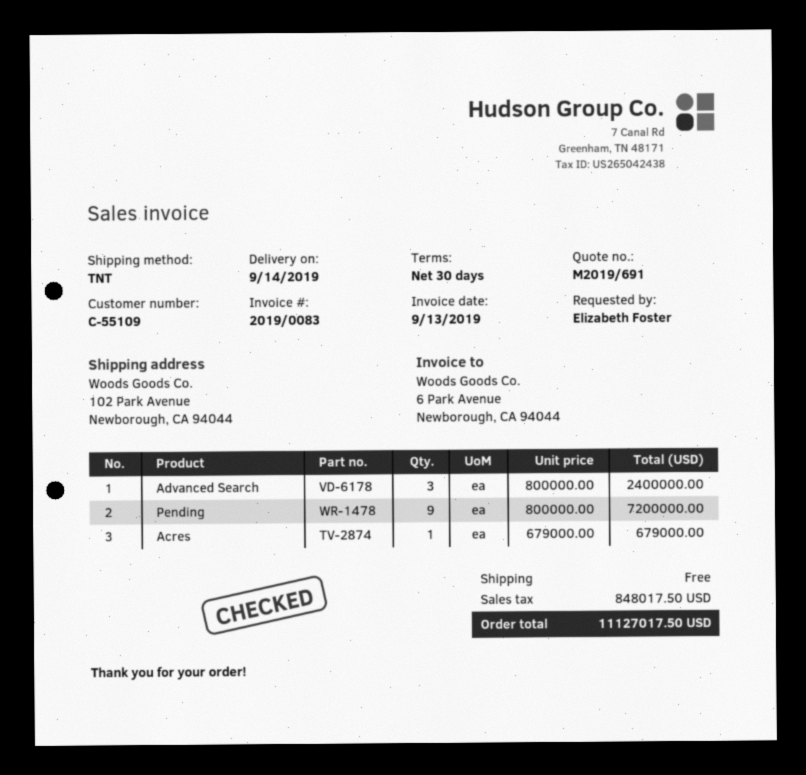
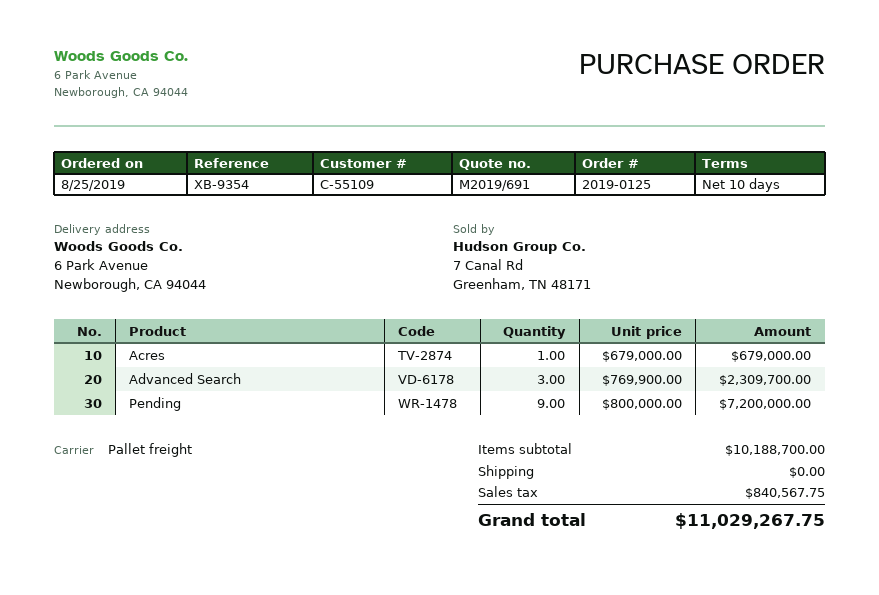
payment terms: 30 days -> 10 days
shipping method: TNT -> pallet freight
ship to: 102 Park Avenue, Newborough, CA 94044 -> 6 Park Avenue, Newborough, CA 94044
Advanced Search: 3 x 800000.00 = 2400000.00 -> 3 x 769900.00 = 2309700.00
tax: 848017.50 -> 840567.75
total: 11127017.50 -> 11029267.75

